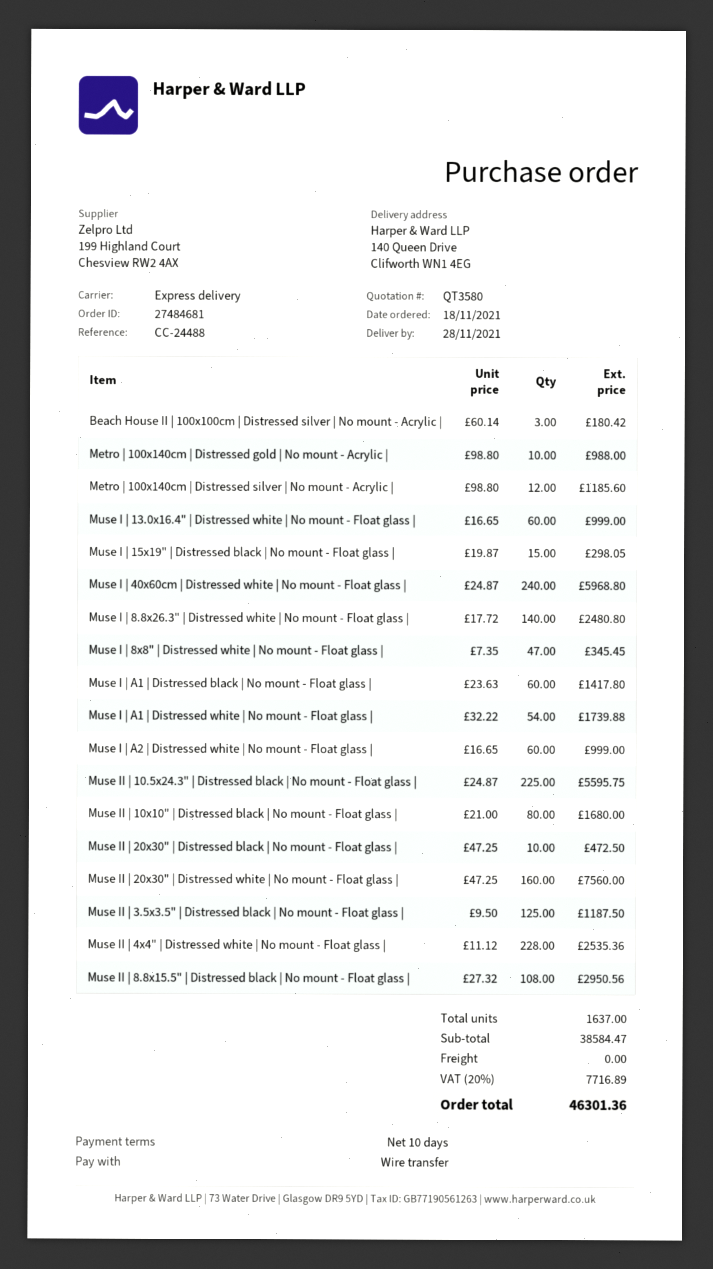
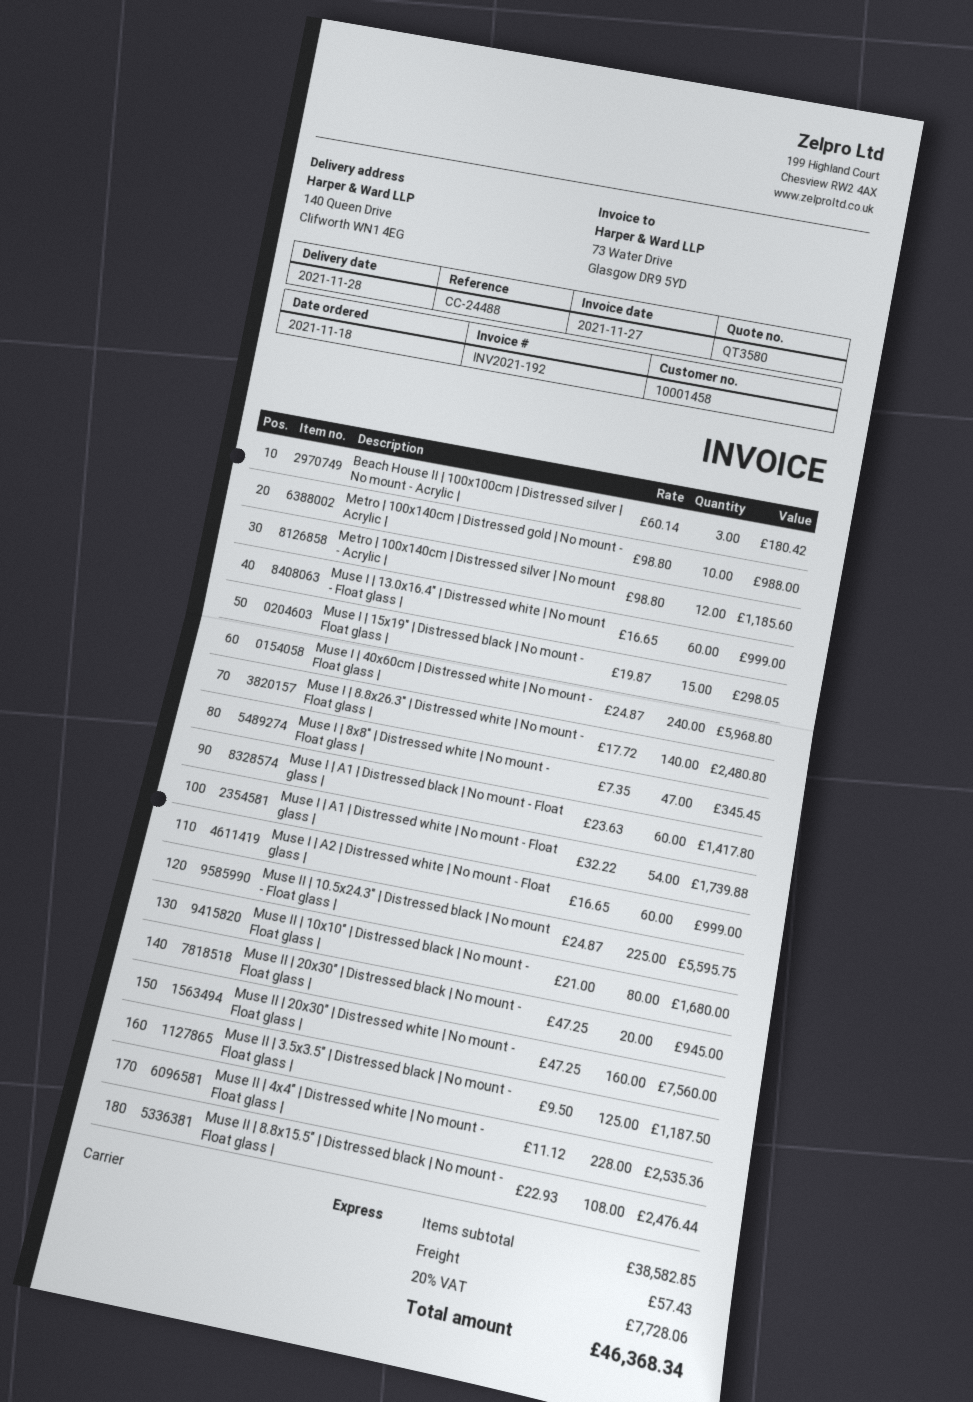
Muse II | 20x30" | Distressed black | No mount - Float glass |: 10 x 47.25 = 472.50 -> 20 x 47.25 = 945.00
Muse II | 8.8x15.5" | Distressed black | No mount - Float glass |: 108 x 27.32 = 2950.56 -> 108 x 22.93 = 2476.44
subtotal: 38584.47 -> 38582.85
shipping: 0.00 -> 57.43
tax: 20% = 7716.89 -> 20% = 7728.06
total: 46301.36 -> 46368.34

